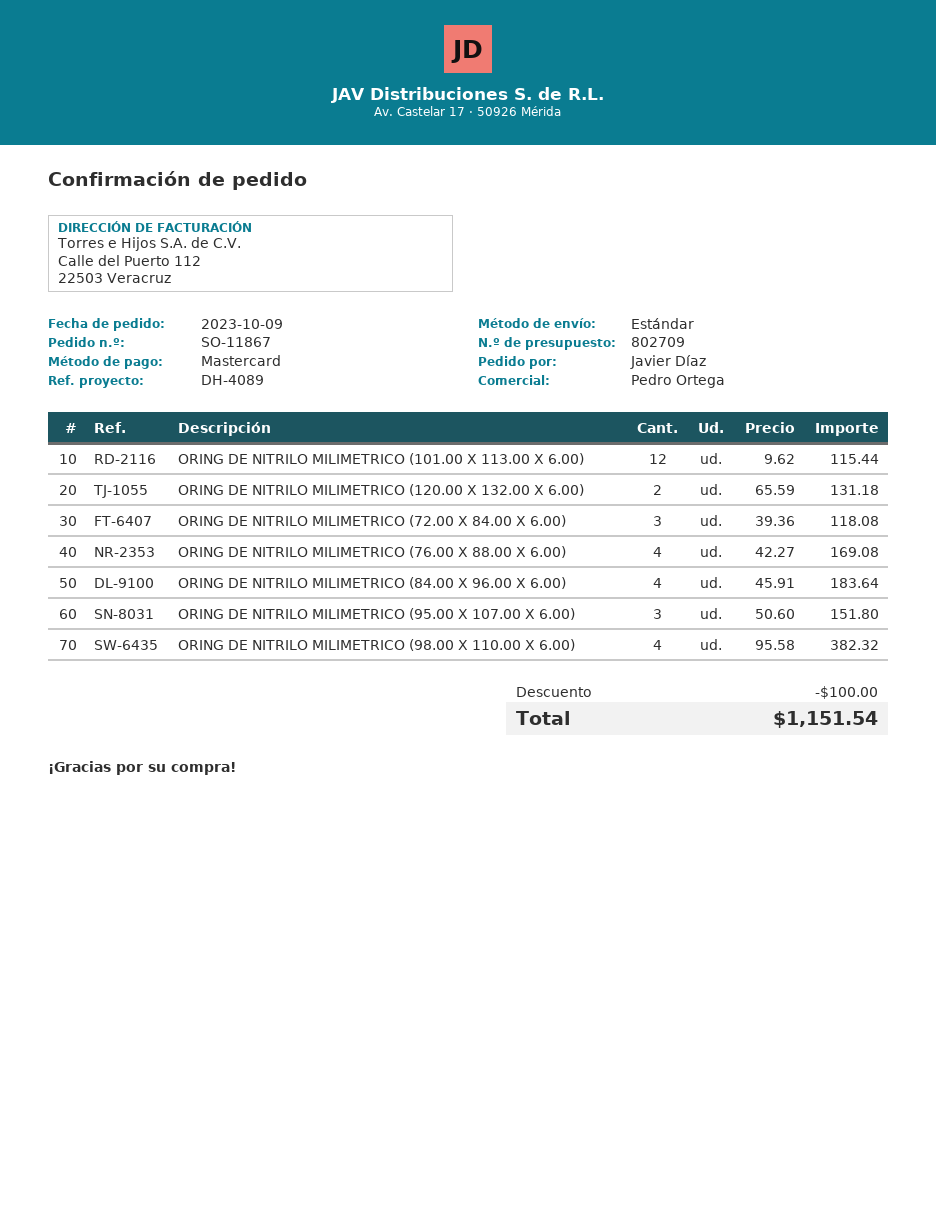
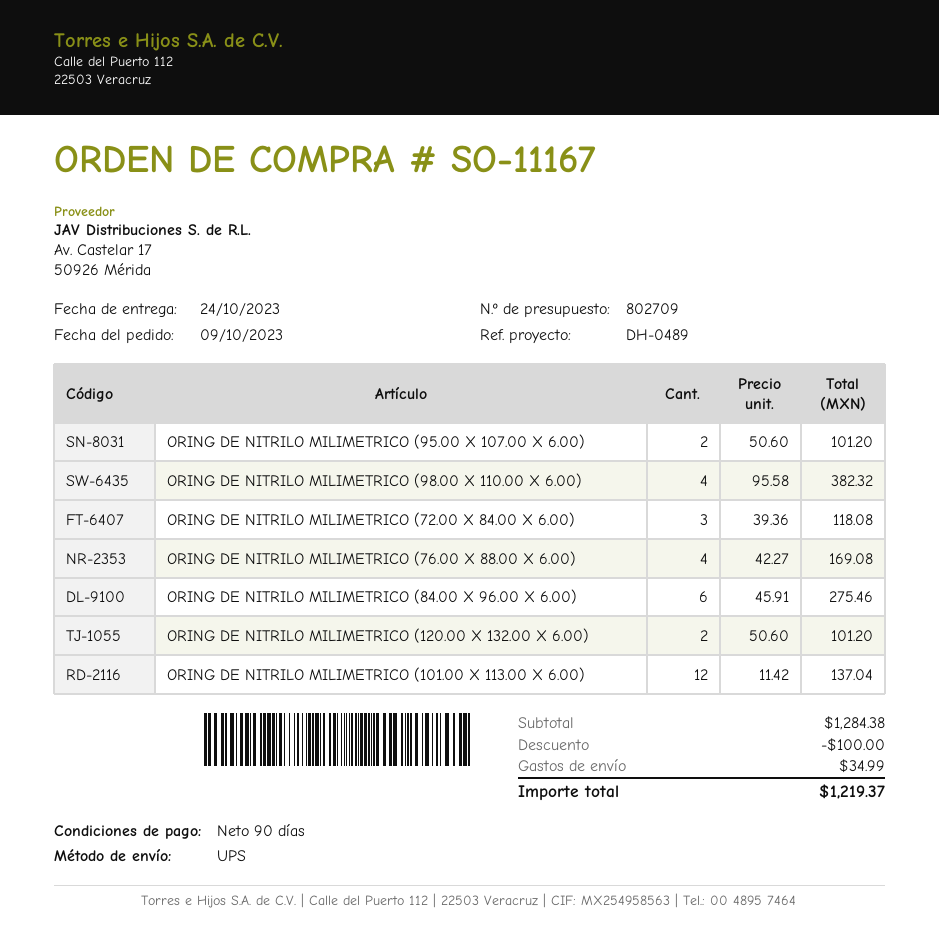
order number: SO-11867 -> SO-11167
reference: DH-4089 -> DH-0489
shipping method: standard -> UPS
ORING DE NITRILO MILIMETRICO (101.00 X 113.00 X 6.00): 12 x 9.62 = 115.44 -> 12 x 11.42 = 137.04
ORING DE NITRILO MILIMETRICO (120.00 X 132.00 X 6.00): 2 x 65.59 = 131.18 -> 2 x 50.60 = 101.20
ORING DE NITRILO MILIMETRICO (84.00 X 96.00 X 6.00): 4 x 45.91 = 183.64 -> 6 x 45.91 = 275.46
ORING DE NITRILO MILIMETRICO (95.00 X 107.00 X 6.00): 3 x 50.60 = 151.80 -> 2 x 50.60 = 101.20
shipping: none -> 34.99
total: 1151.54 -> 1219.37

